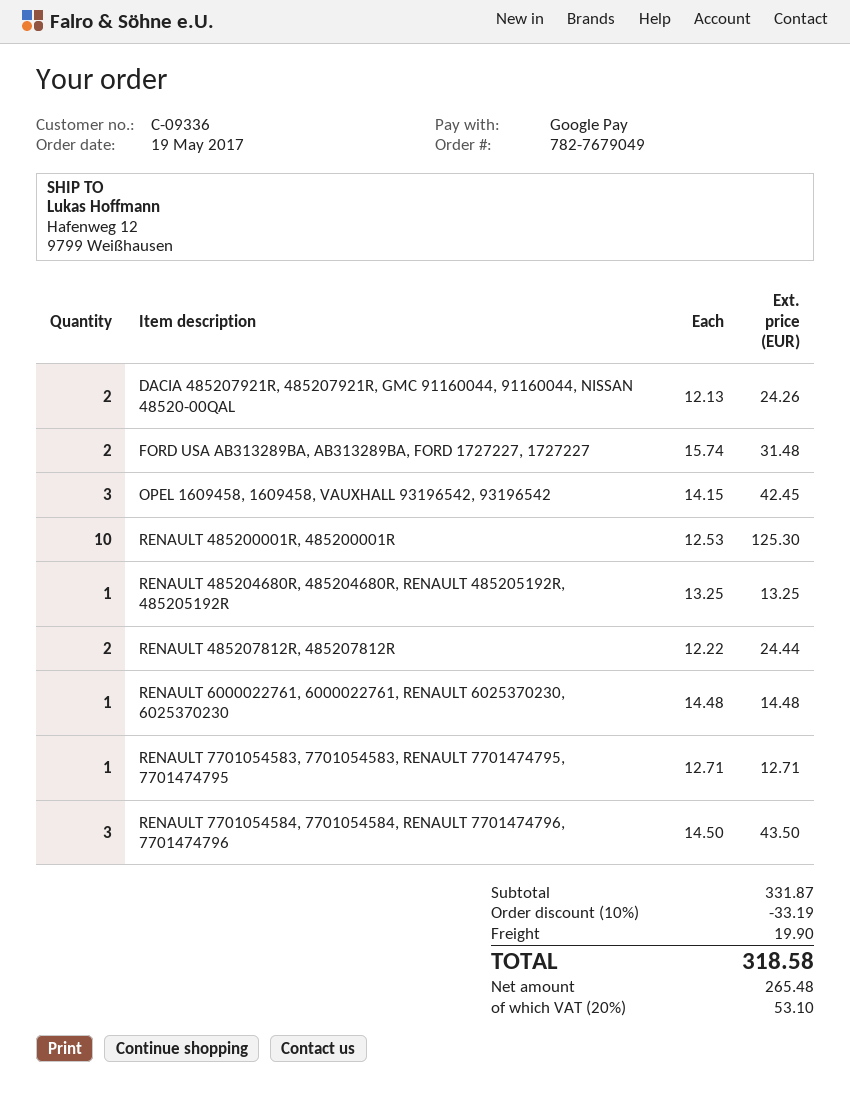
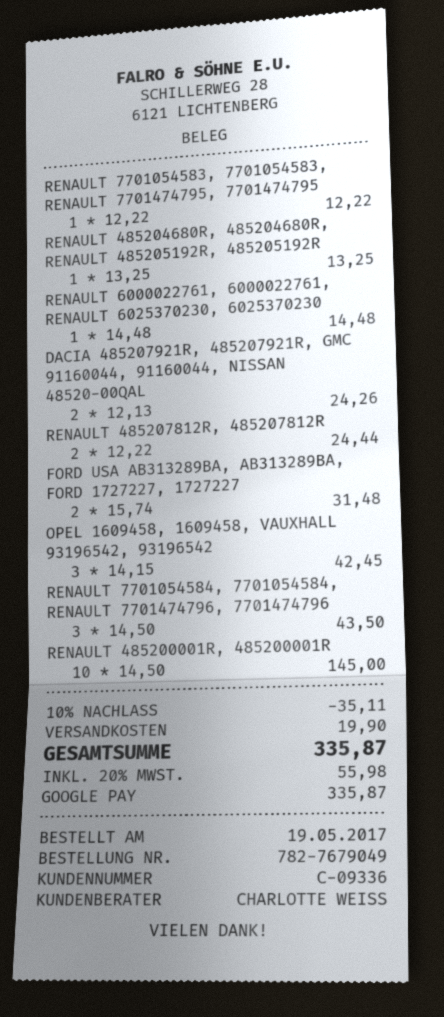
RENAULT 485200001R, 485200001R: 10 x 12.53 = 125.30 -> 10 x 14.50 = 145.00
RENAULT 7701054583, 7701054583, RENAULT 7701474795, 7701474795: 1 x 12.71 = 12.71 -> 1 x 12.22 = 12.22
discount: 10% = 33.19 -> 10% = 35.11
tax: 20% = 53.10 -> 20% = 55.98
total: 318.58 -> 335.87

